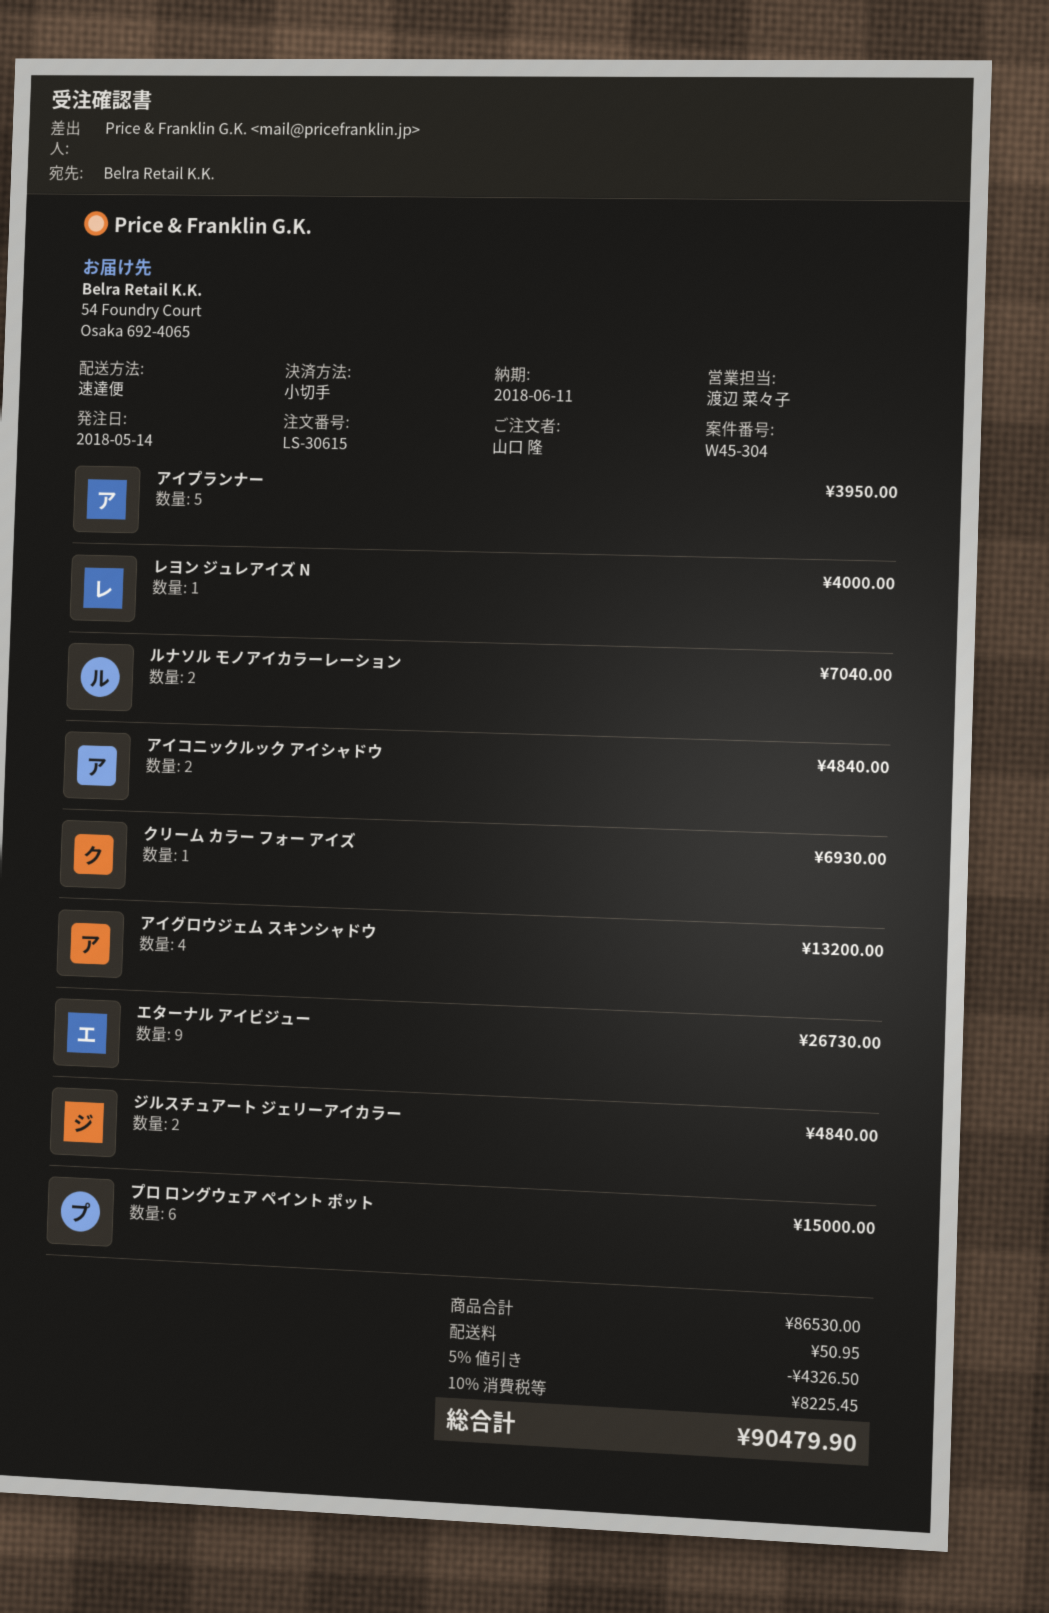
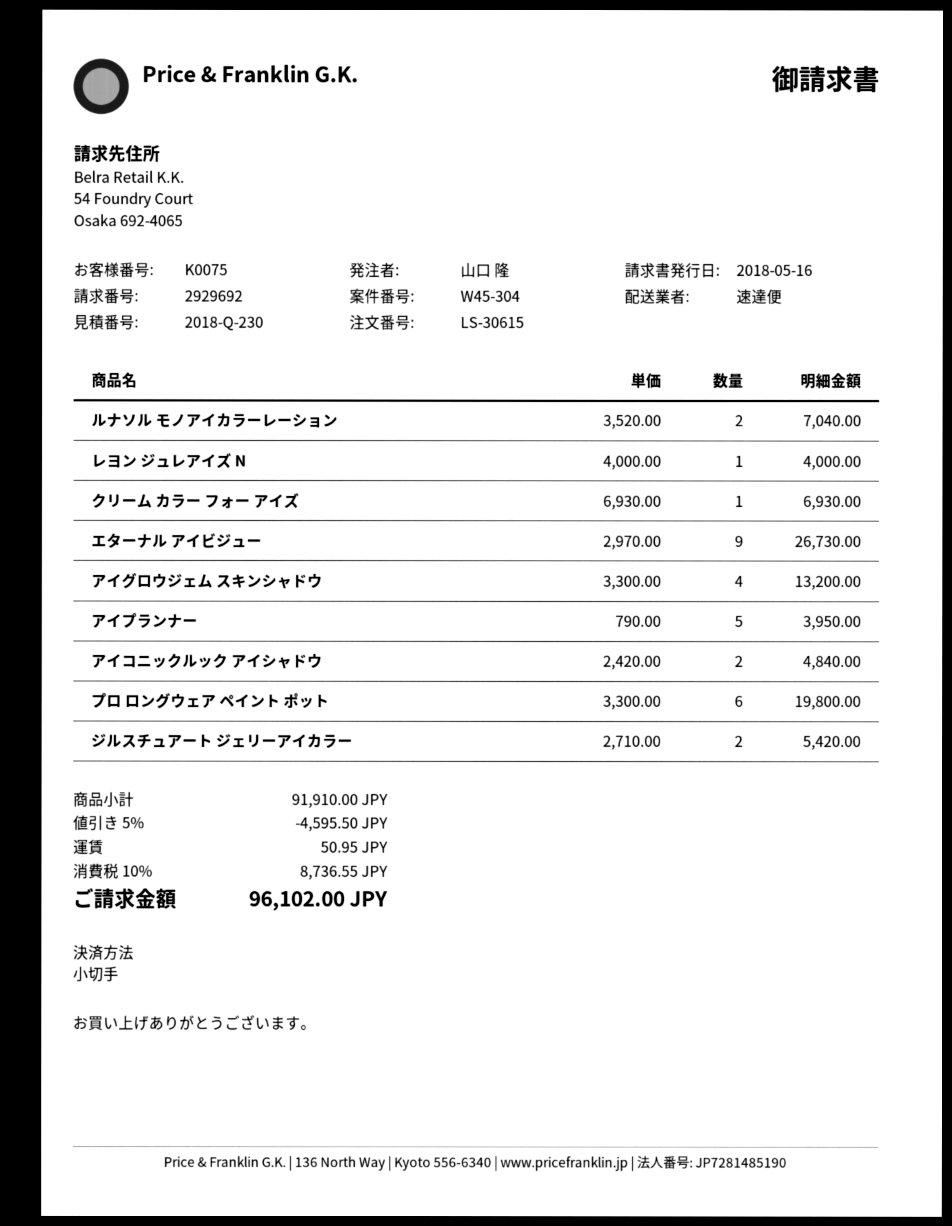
ジルスチュアート ジェリーアイカラー: 2 for 4840.00 -> 2 for 5420.00
プロ ロングウェア ペイント ポット: 6 for 15000.00 -> 6 for 19800.00
subtotal: 86530.00 -> 91910.00
discount: 5% = 4326.50 -> 5% = 4595.50
tax: 10% = 8225.45 -> 10% = 8736.55
total: 90479.90 -> 96102.00

